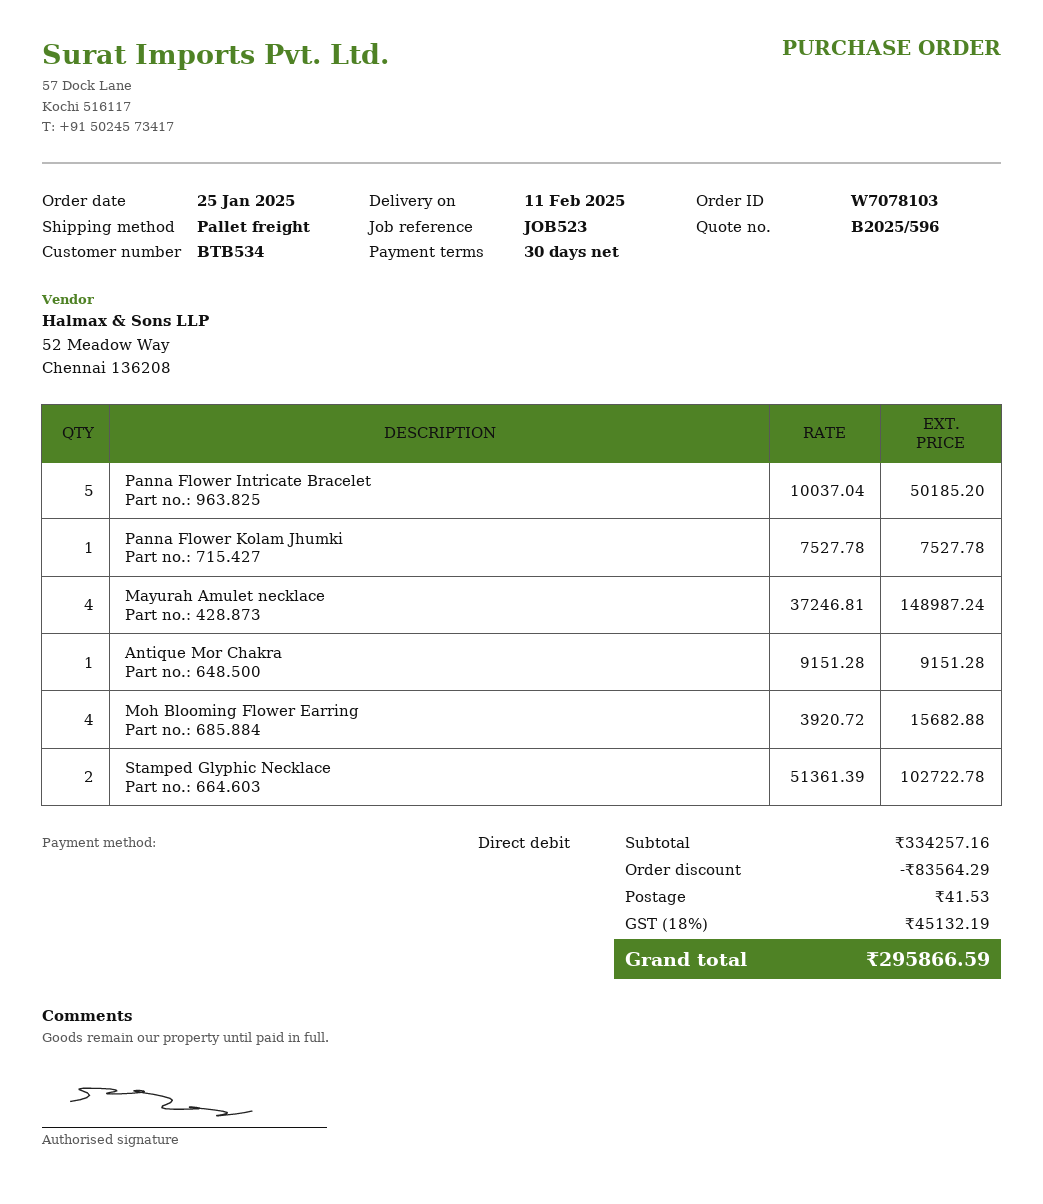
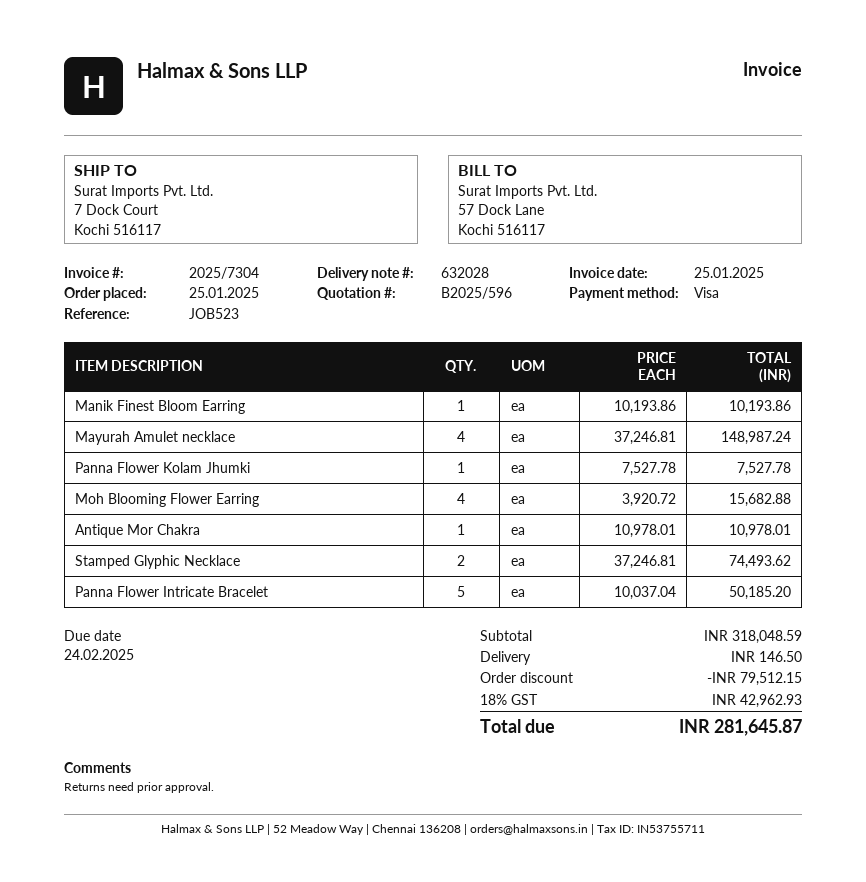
payment method: direct debit -> Visa
Antique Mor Chakra: 1 x 9151.28 = 9151.28 -> 1 x 10978.01 = 10978.01
Stamped Glyphic Necklace: 2 x 51361.39 = 102722.78 -> 2 x 37246.81 = 74493.62
Manik Finest Bloom Earring: none -> 1 x 10193.86 = 10193.86
subtotal: 334257.16 -> 318048.59
discount: 83564.29 -> 79512.15
shipping: 41.53 -> 146.50
tax: 18% = 45132.19 -> 18% = 42962.93
total: 295866.59 -> 281645.87

